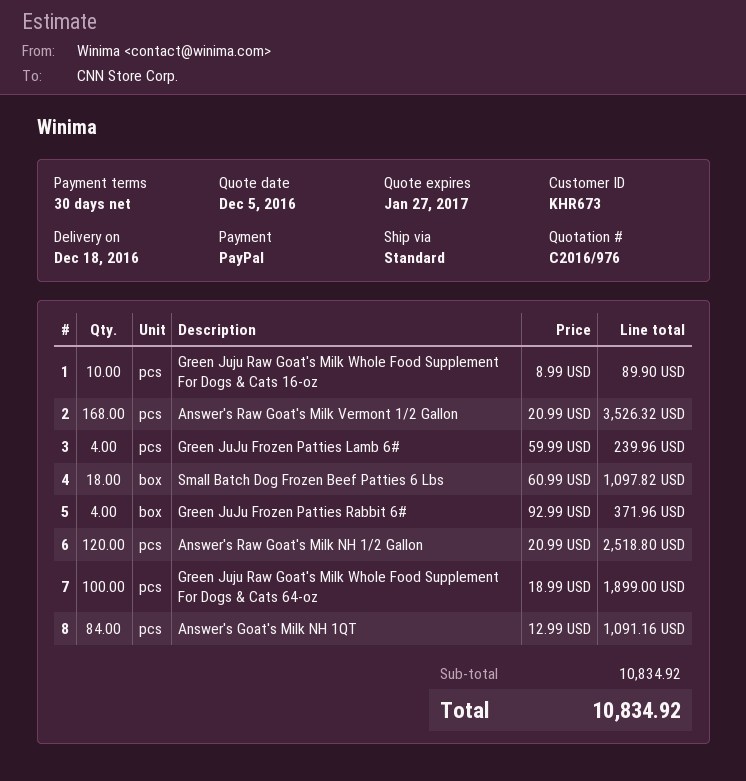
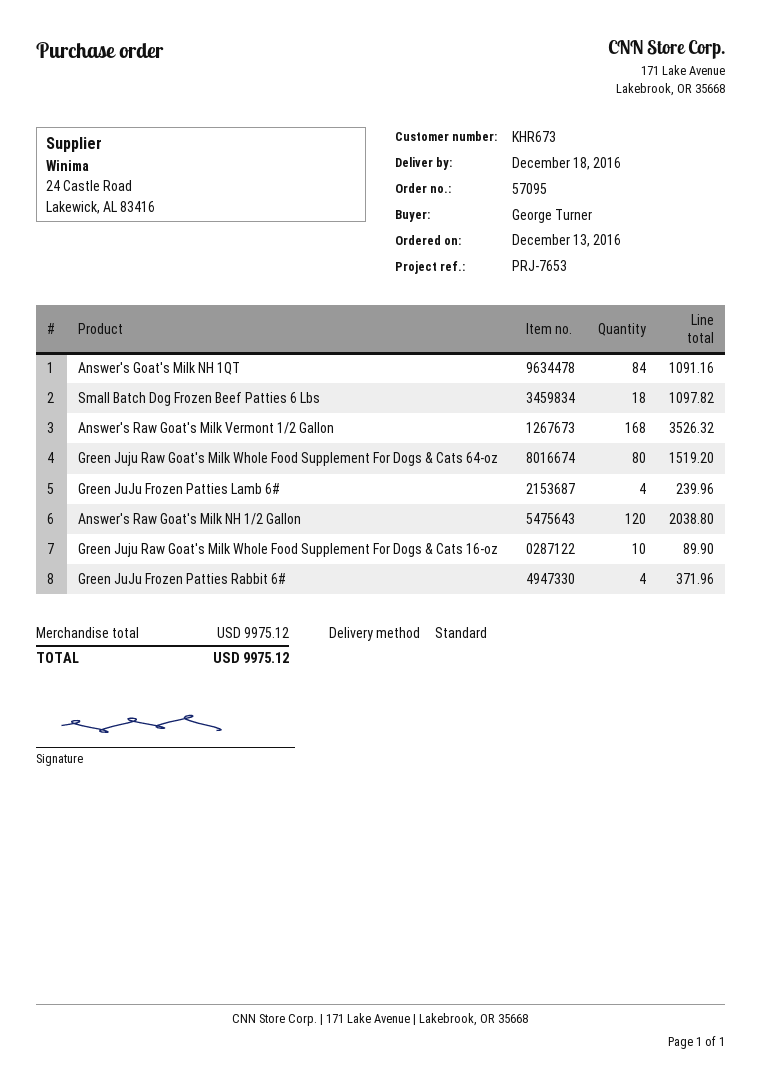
Answer's Raw Goat's Milk NH 1/2 Gallon: 120 for 2518.80 -> 120 for 2038.80
Green Juju Raw Goat's Milk Whole Food Supplement For Dogs & Cats 64-oz: 100 for 1899.00 -> 80 for 1519.20
subtotal: 10834.92 -> 9975.12
total: 10834.92 -> 9975.12

